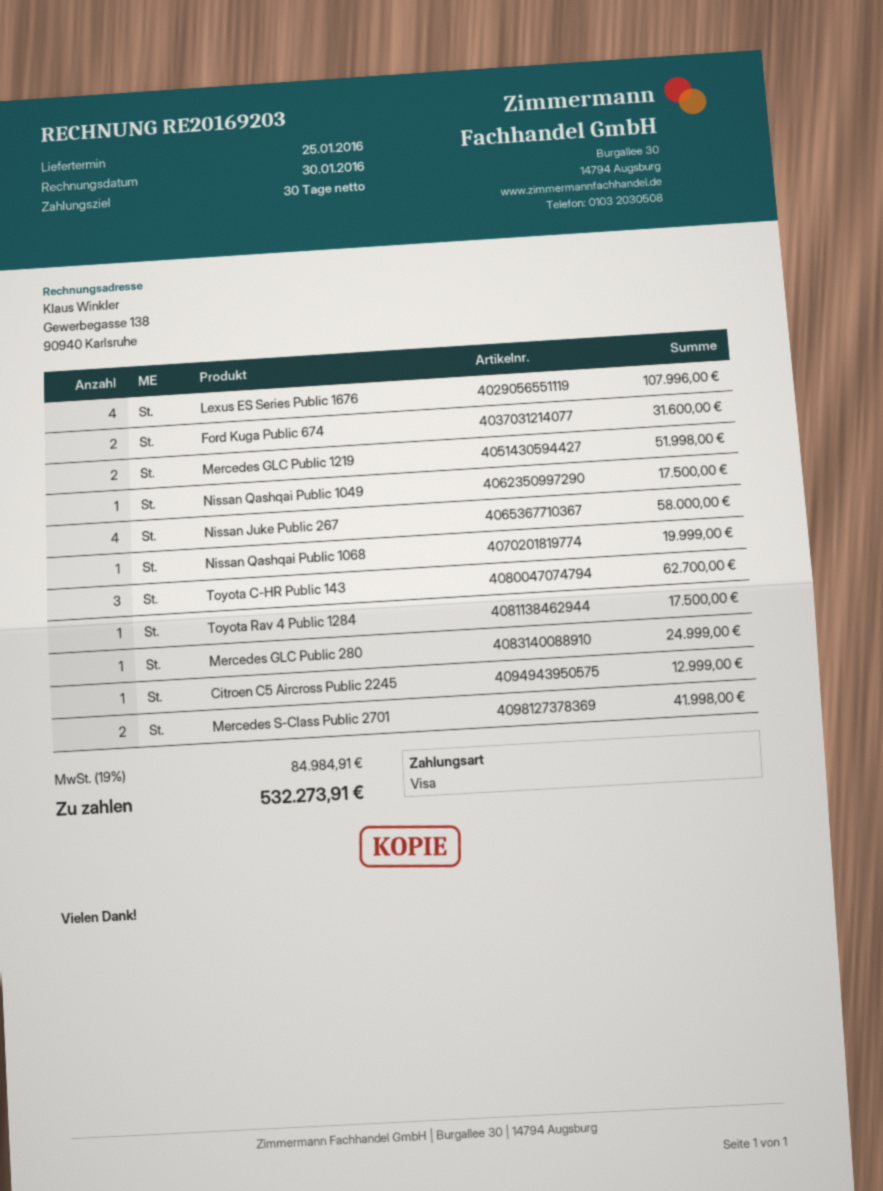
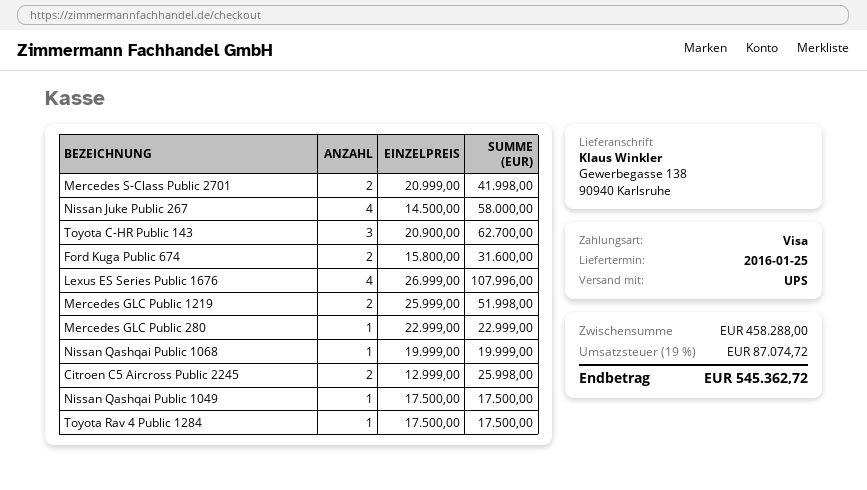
Mercedes GLC Public 280: 1 for 24999.00 -> 1 for 22999.00
Citroen C5 Aircross Public 2245: 1 for 12999.00 -> 2 for 25998.00
tax: 19% = 84984.91 -> 19% = 87074.72
total: 532273.91 -> 545362.72

